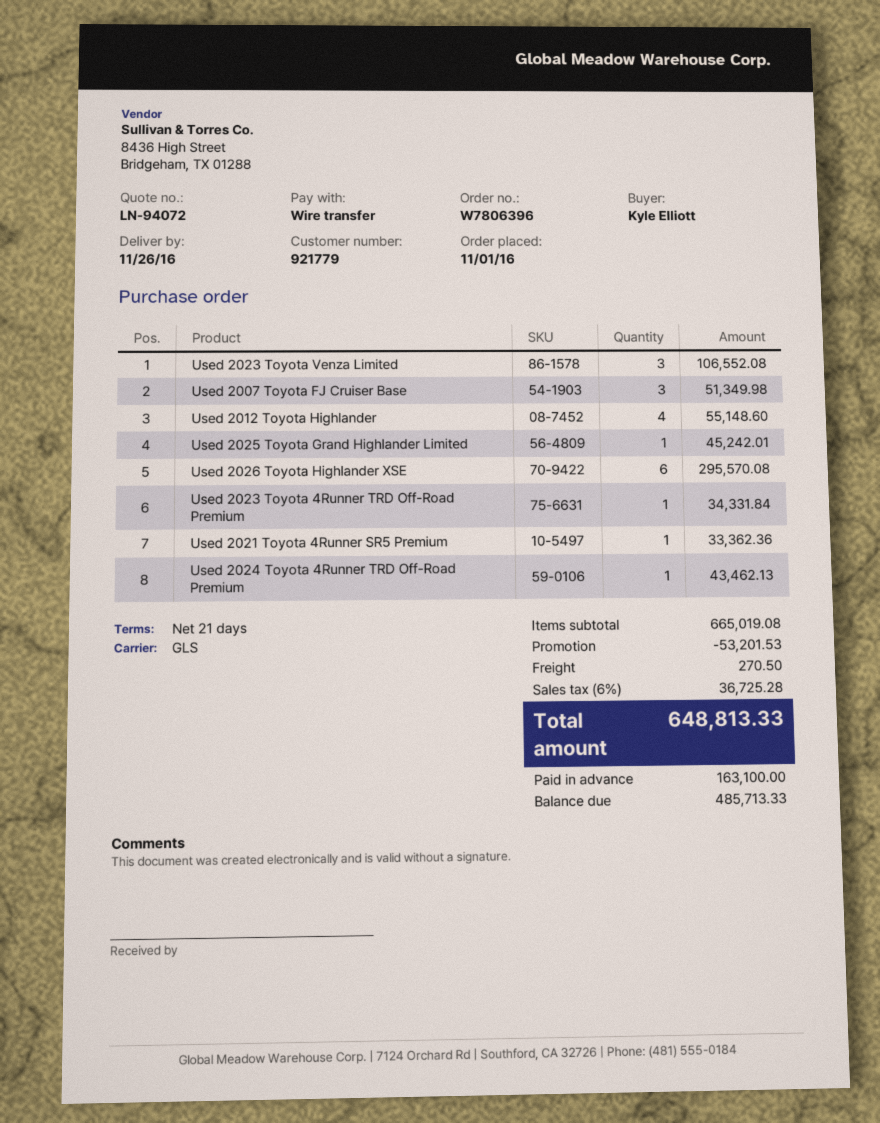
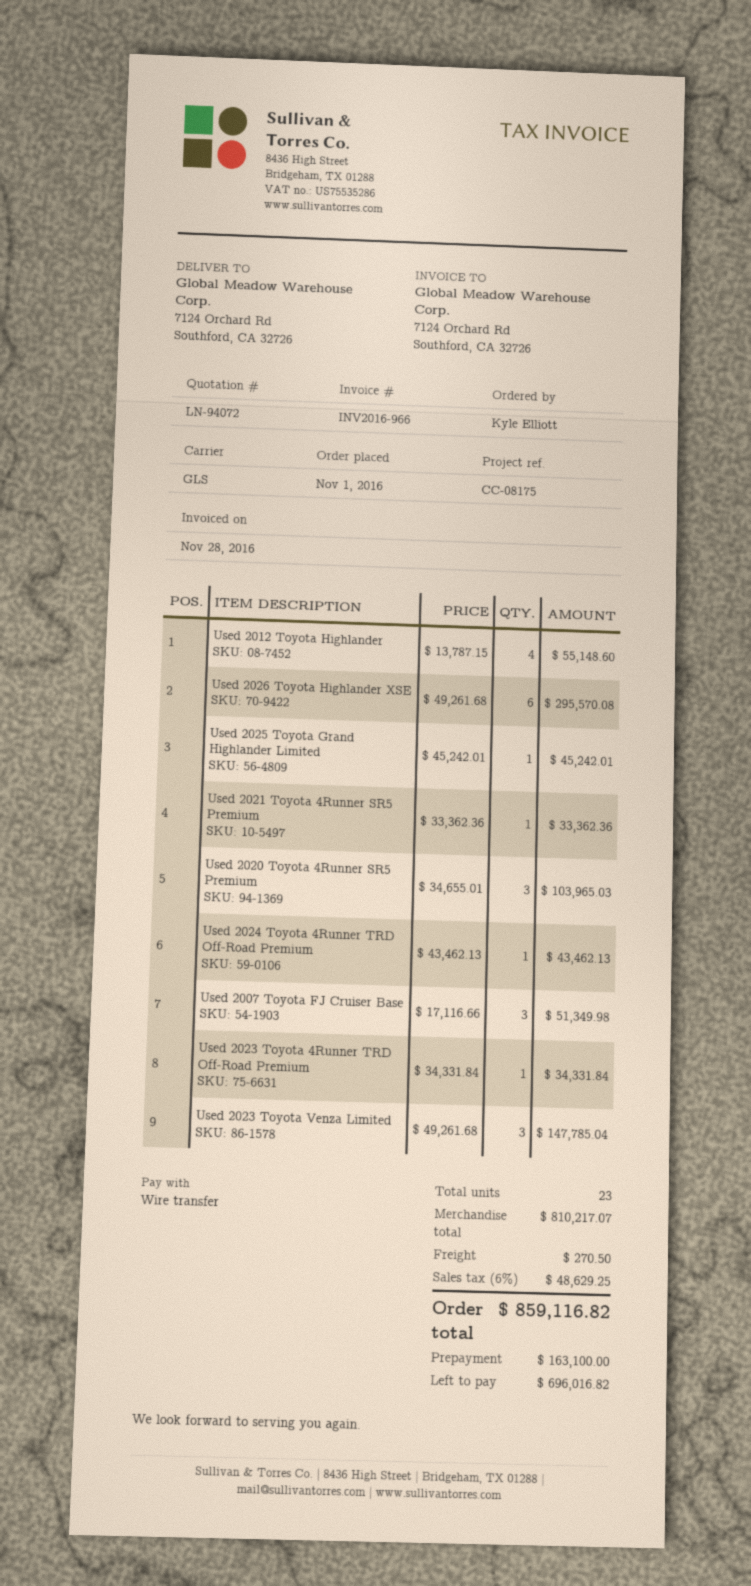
Used 2023 Toyota Venza Limited: 3 for 106552.08 -> 3 for 147785.04
Used 2020 Toyota 4Runner SR5 Premium: none -> 3 for 103965.03
subtotal: 665019.08 -> 810217.07
discount: 53201.53 -> none
tax: 6% = 36725.28 -> 6% = 48629.25
total: 648813.33 -> 859116.82
balance: 485713.33 -> 696016.82

